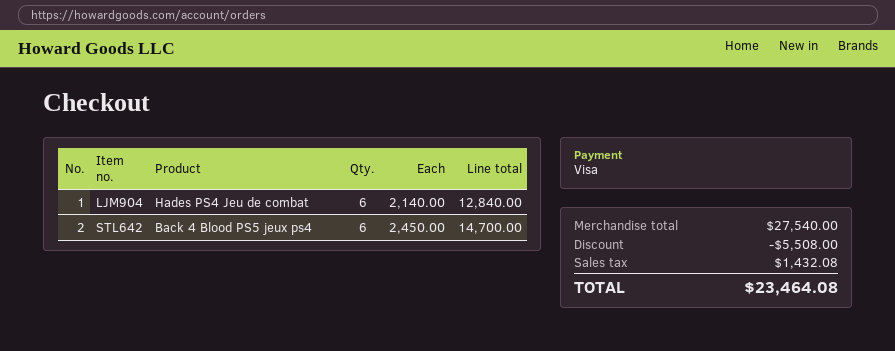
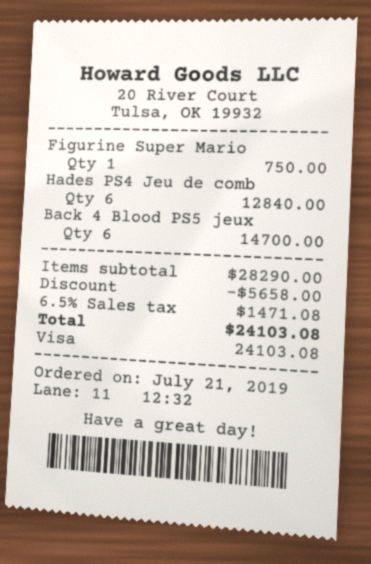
Figurine Super Mario: none -> 1 for 750.00
subtotal: 27540.00 -> 28290.00
discount: 5508.00 -> 5658.00
tax: 1432.08 -> 1471.08
total: 23464.08 -> 24103.08

